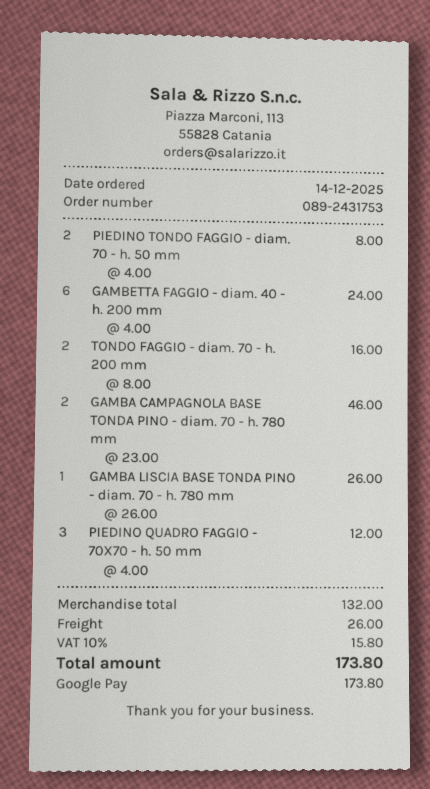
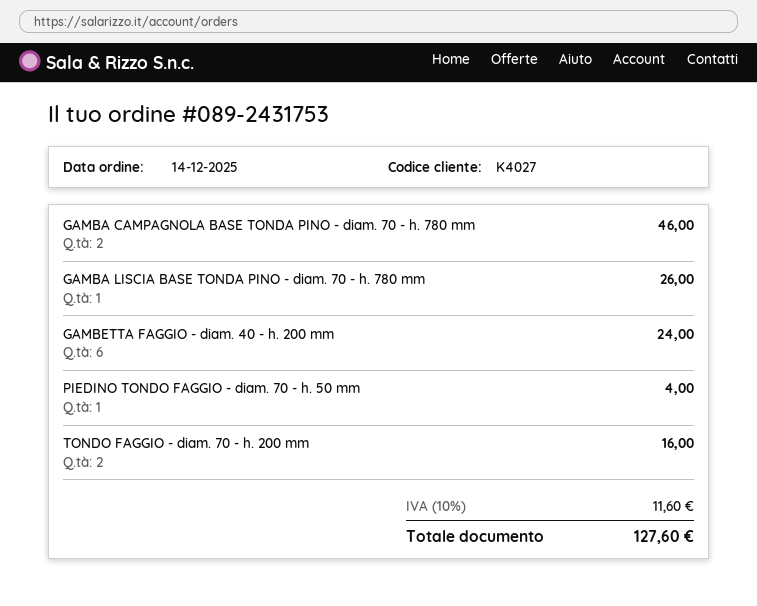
PIEDINO TONDO FAGGIO - diam. 70 - h. 50 mm: 2 for 8.00 -> 1 for 4.00
PIEDINO QUADRO FAGGIO - 70X70 - h. 50 mm: 3 for 12.00 -> none
shipping: 26.00 -> none
tax: 10% = 15.80 -> 10% = 11.60
total: 173.80 -> 127.60

